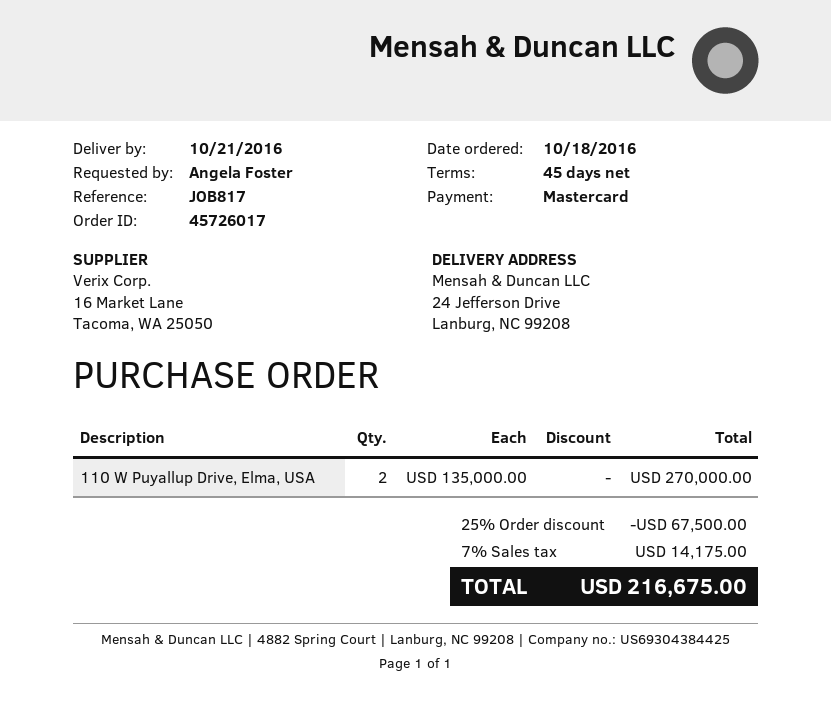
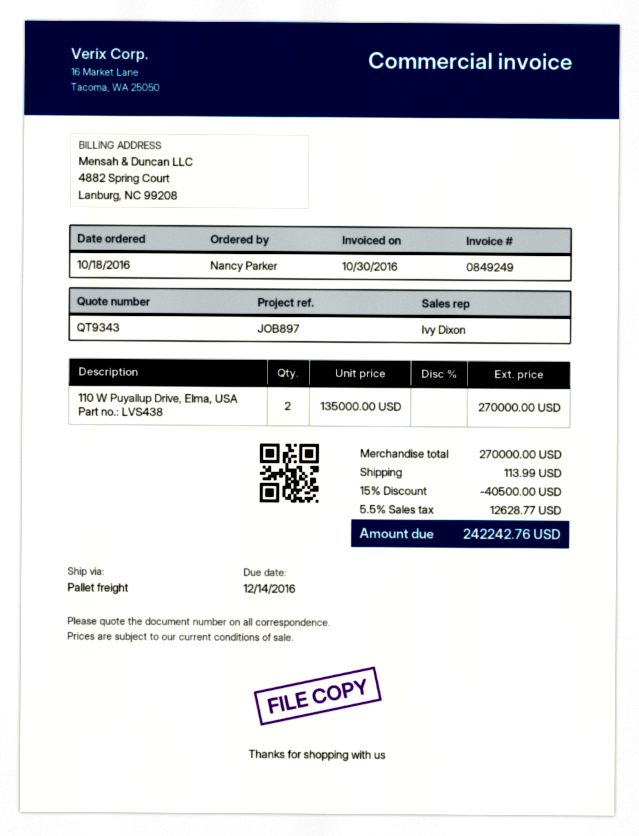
reference: JOB817 -> JOB897
ordered by: Angela Foster -> Nancy Parker
discount: 25% = 67500.00 -> 15% = 40500.00
shipping: none -> 113.99
tax: 7% = 14175.00 -> 5.5% = 12628.77
total: 216675.00 -> 242242.76

